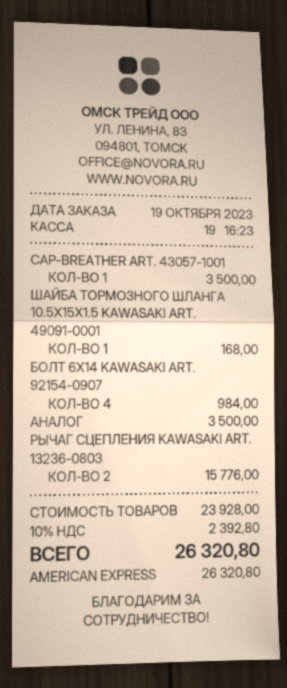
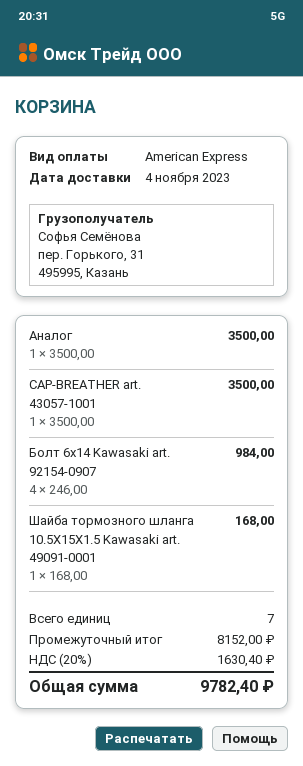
РЫЧАГ СЦЕПЛЕНИЯ KAWASAKI ART. 13236-0803: 2 for 15776.00 -> none
subtotal: 23928.00 -> 8152.00
tax: 10% = 2392.80 -> 20% = 1630.40
total: 26320.80 -> 9782.40

